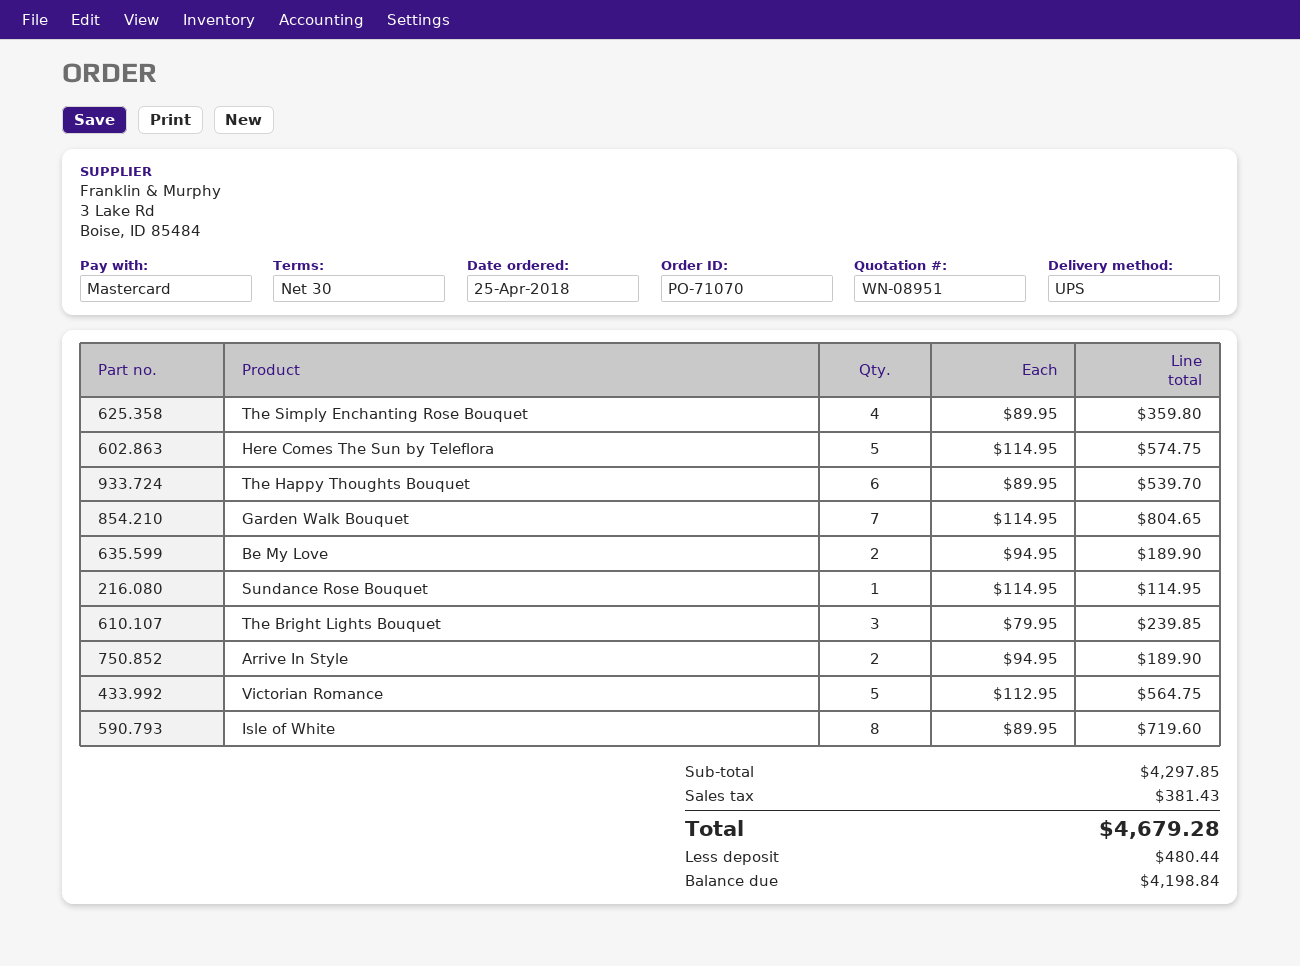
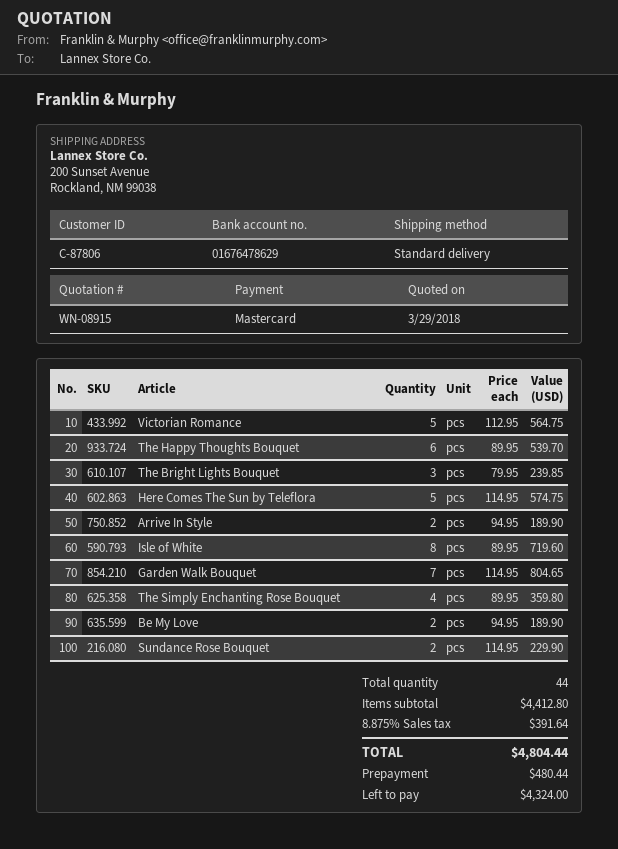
quote number: WN-08951 -> WN-08915
shipping method: UPS -> standard
Sundance Rose Bouquet: 1 x 114.95 = 114.95 -> 2 x 114.95 = 229.90
subtotal: 4297.85 -> 4412.80
tax: 381.43 -> 391.64
total: 4679.28 -> 4804.44
balance: 4198.84 -> 4324.00

